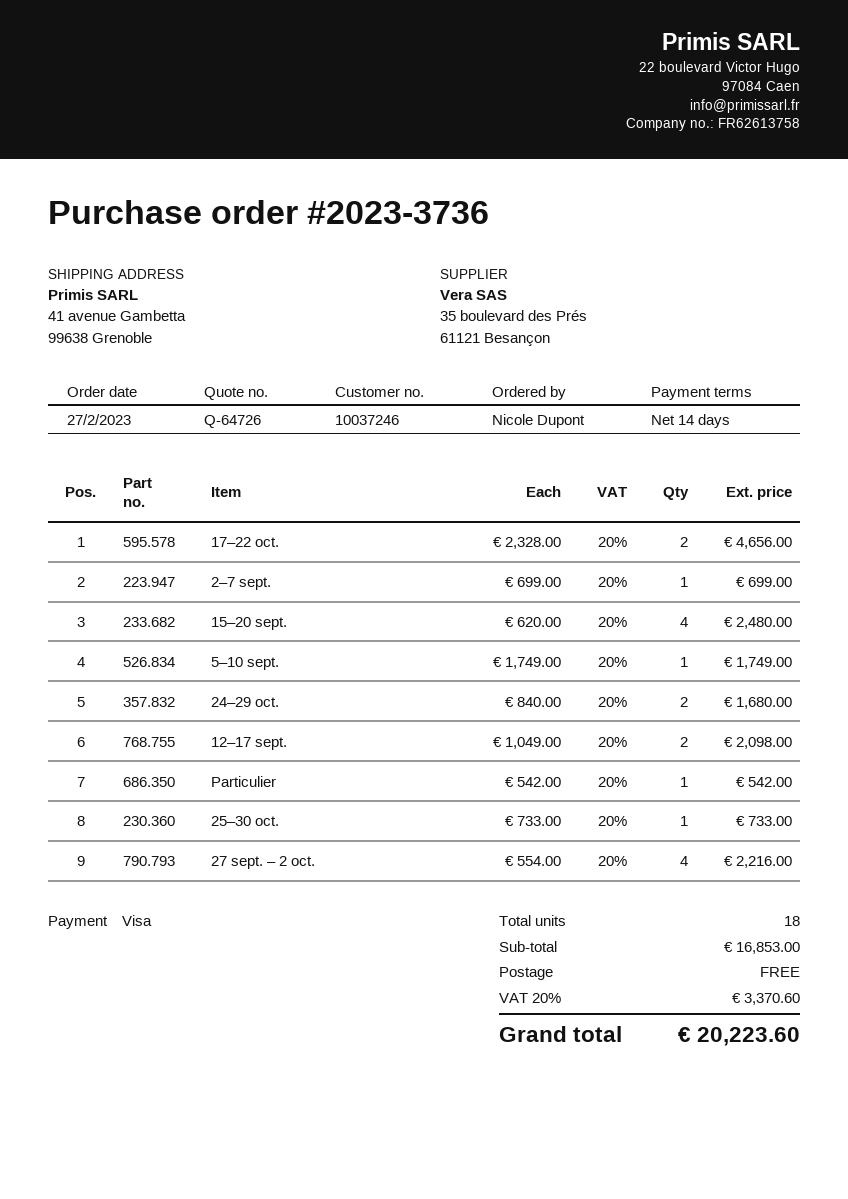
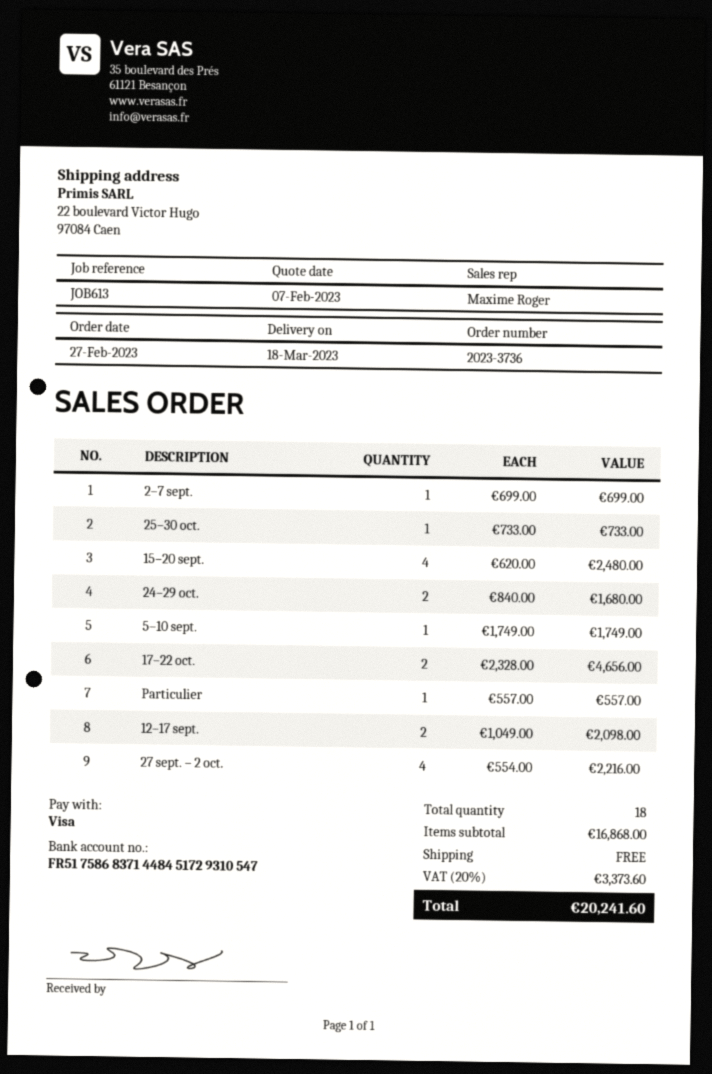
ship to: 41 avenue Gambetta, 99638 Grenoble -> 22 boulevard Victor Hugo, 97084 Caen
Particulier: 1 x 542.00 = 542.00 -> 1 x 557.00 = 557.00
subtotal: 16853.00 -> 16868.00
tax: 20% = 3370.60 -> 20% = 3373.60
total: 20223.60 -> 20241.60

